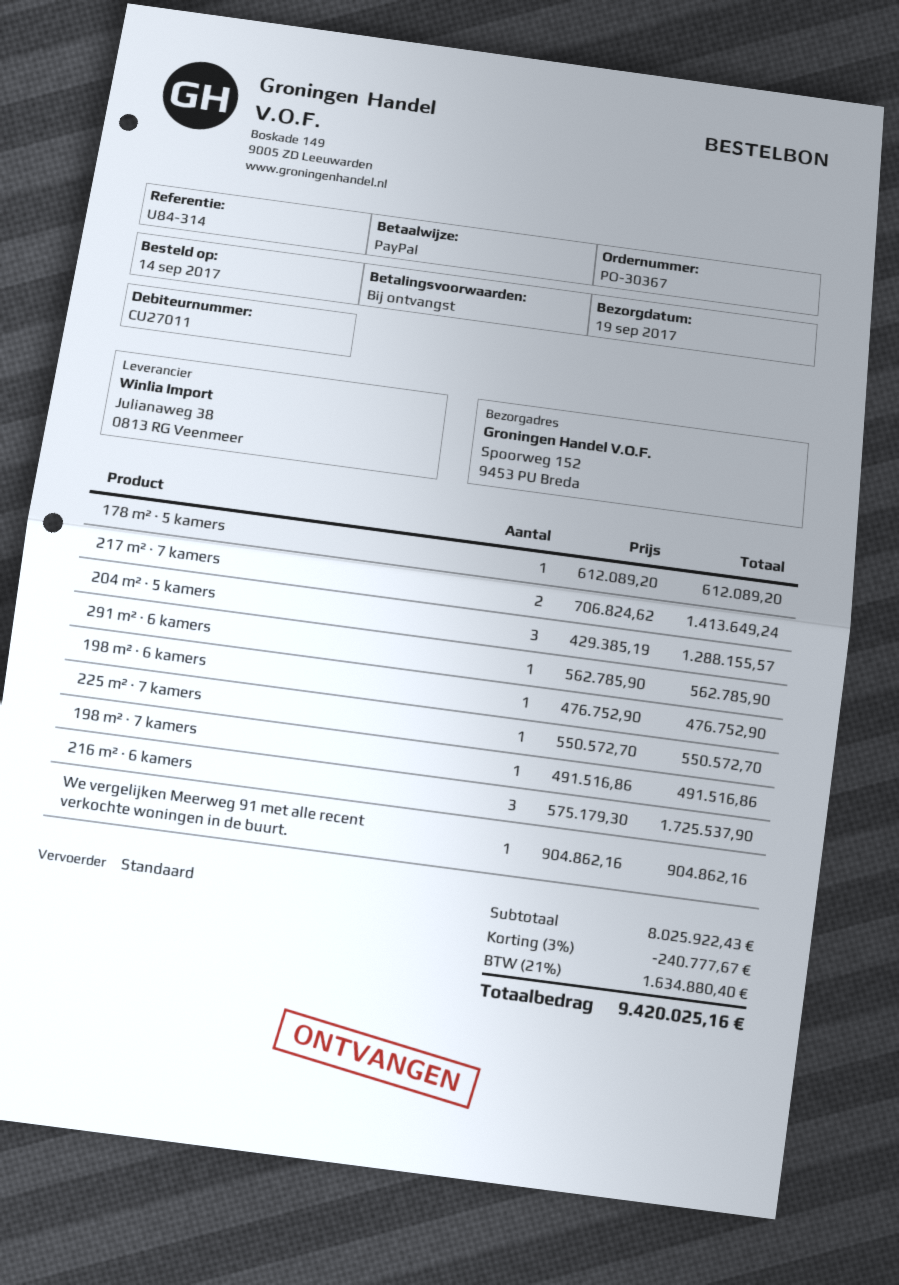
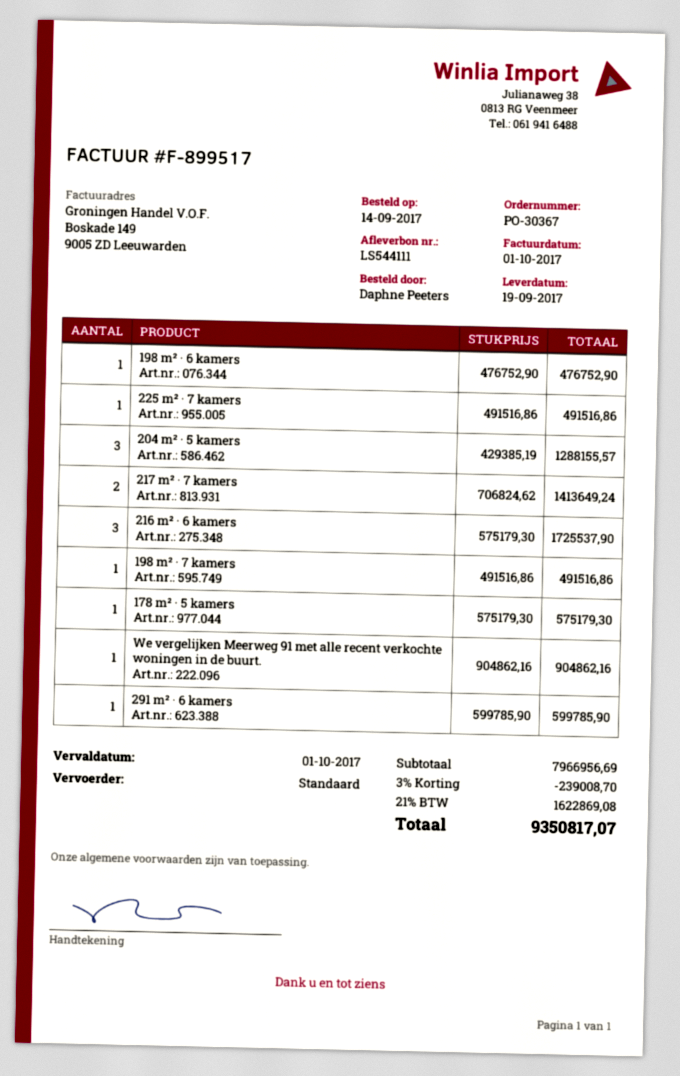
178 m² · 5 kamers: 1 x 612089.20 = 612089.20 -> 1 x 575179.30 = 575179.30
291 m² · 6 kamers: 1 x 562785.90 = 562785.90 -> 1 x 599785.90 = 599785.90
225 m² · 7 kamers: 1 x 550572.70 = 550572.70 -> 1 x 491516.86 = 491516.86
subtotal: 8025922.43 -> 7966956.69
discount: 3% = 240777.67 -> 3% = 239008.70
tax: 21% = 1634880.40 -> 21% = 1622869.08
total: 9420025.16 -> 9350817.07

